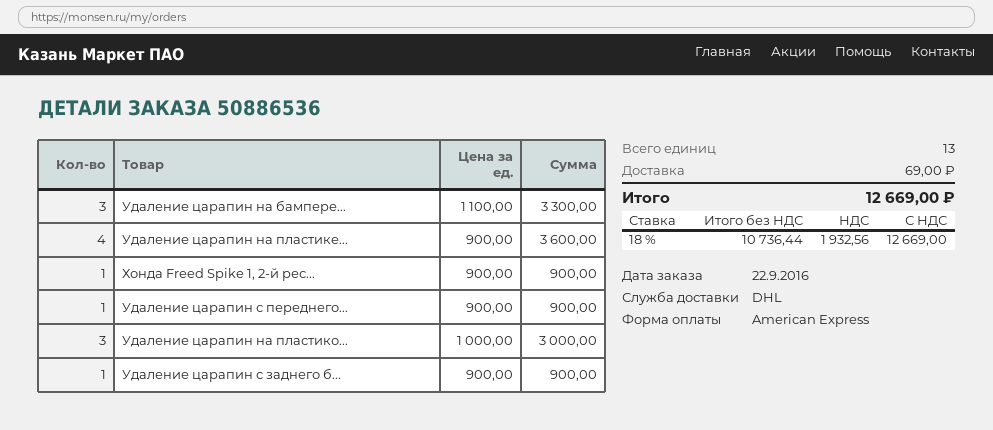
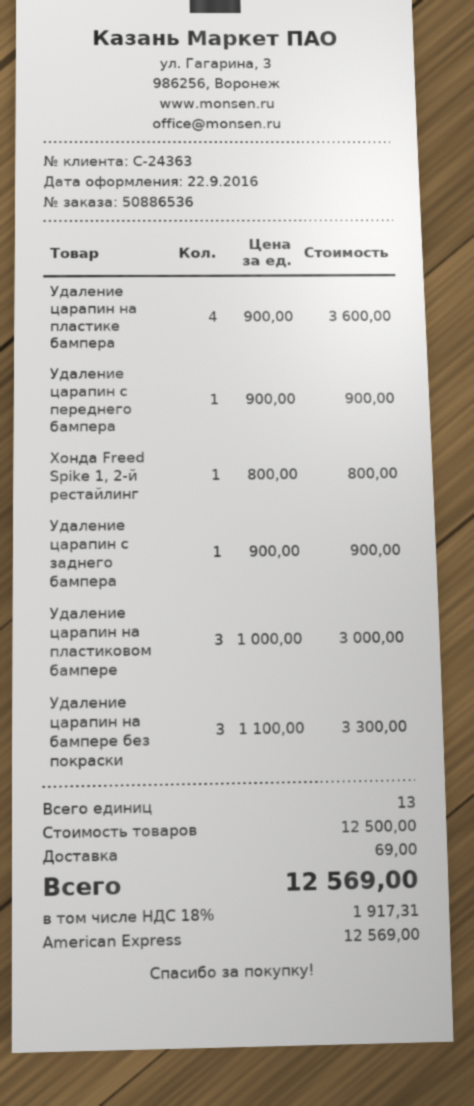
Хонда Freed Spike 1, 2-й рес...: 1 x 900.00 = 900.00 -> 1 x 800.00 = 800.00
tax: 18% = 1932.56 -> 18% = 1917.31
total: 12669.00 -> 12569.00

